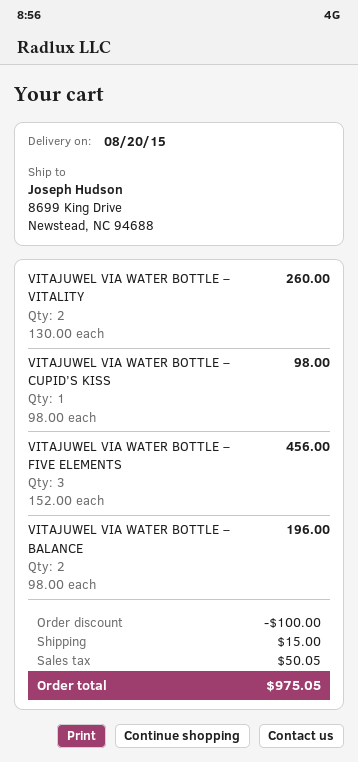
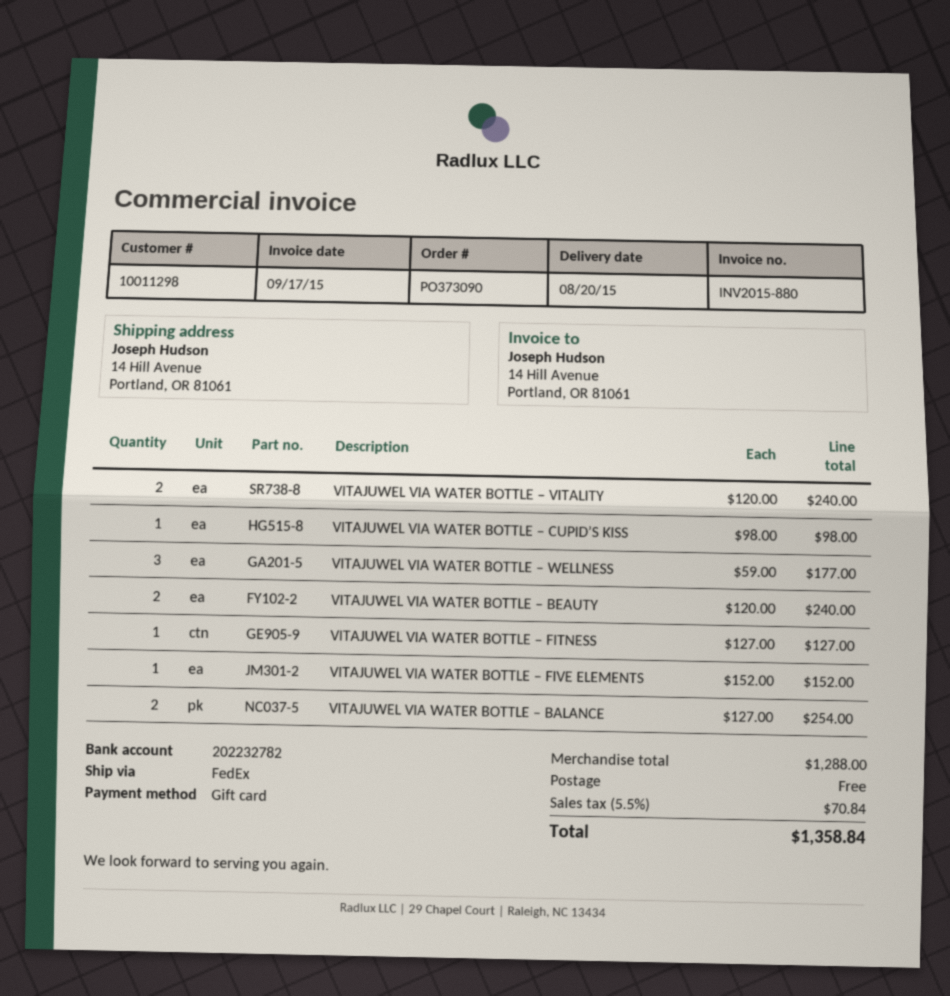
ship to: 8699 King Drive, Newstead, NC 94688 -> 14 Hill Avenue, Portland, OR 81061
VITAJUWEL VIA WATER BOTTLE – VITALITY: 2 x 130.00 = 260.00 -> 2 x 120.00 = 240.00
VITAJUWEL VIA WATER BOTTLE – FIVE ELEMENTS: 3 x 152.00 = 456.00 -> 1 x 152.00 = 152.00
VITAJUWEL VIA WATER BOTTLE – BALANCE: 2 x 98.00 = 196.00 -> 2 x 127.00 = 254.00
VITAJUWEL VIA WATER BOTTLE – WELLNESS: none -> 3 x 59.00 = 177.00
VITAJUWEL VIA WATER BOTTLE – BEAUTY: none -> 2 x 120.00 = 240.00
VITAJUWEL VIA WATER BOTTLE – FITNESS: none -> 1 x 127.00 = 127.00
discount: 100.00 -> none
shipping: 15.00 -> 0.00
tax: 50.05 -> 70.84
total: 975.05 -> 1358.84

